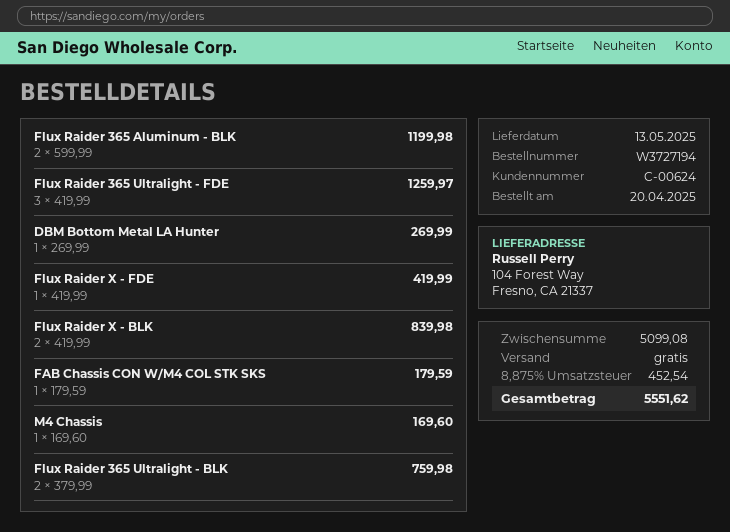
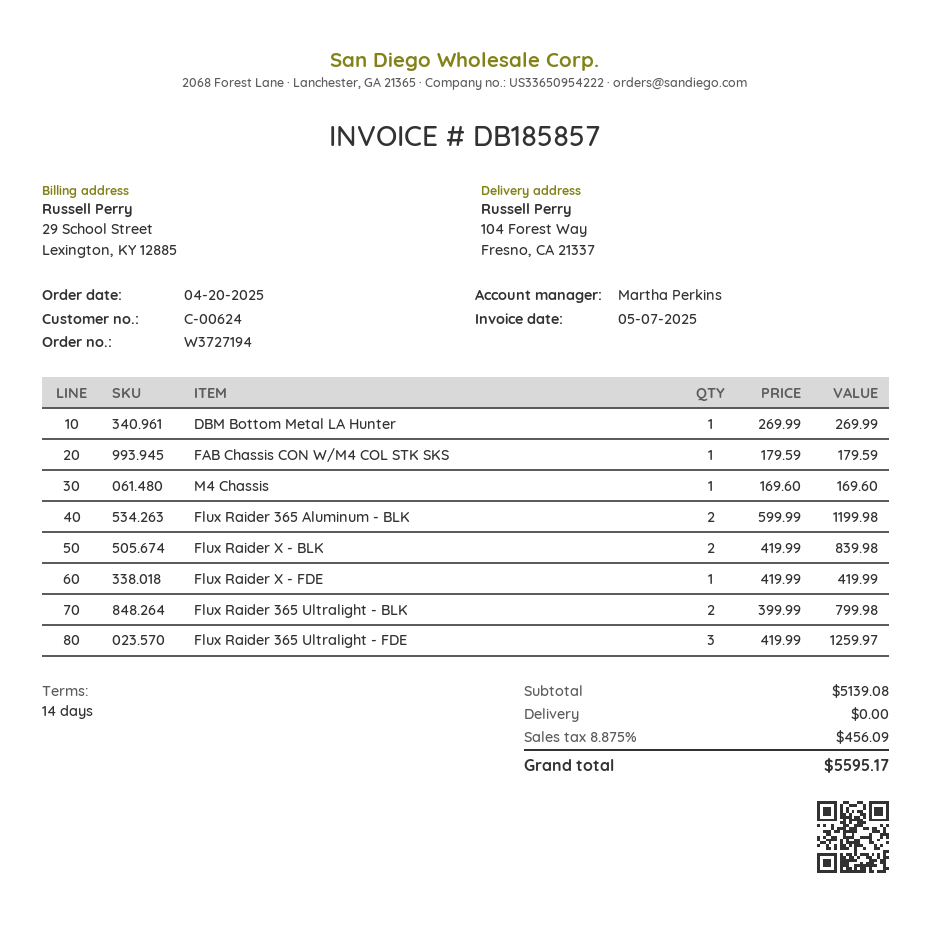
Flux Raider 365 Ultralight - BLK: 2 x 379.99 = 759.98 -> 2 x 399.99 = 799.98
subtotal: 5099.08 -> 5139.08
tax: 8.875% = 452.54 -> 8.875% = 456.09
total: 5551.62 -> 5595.17

